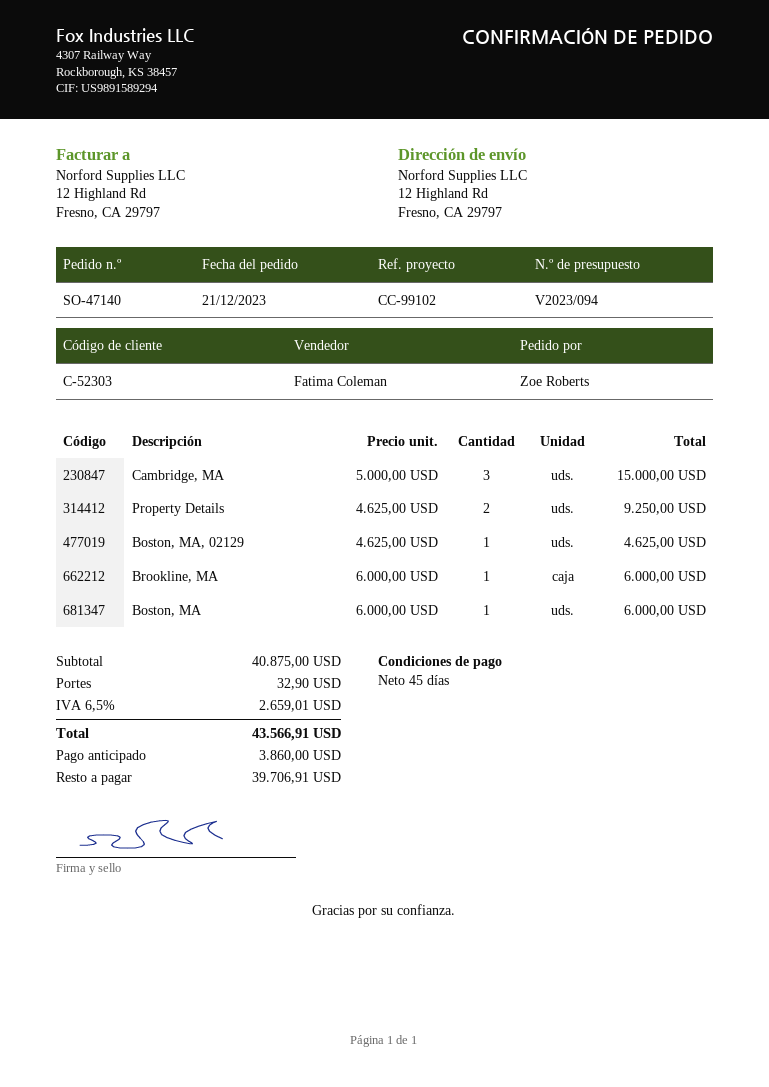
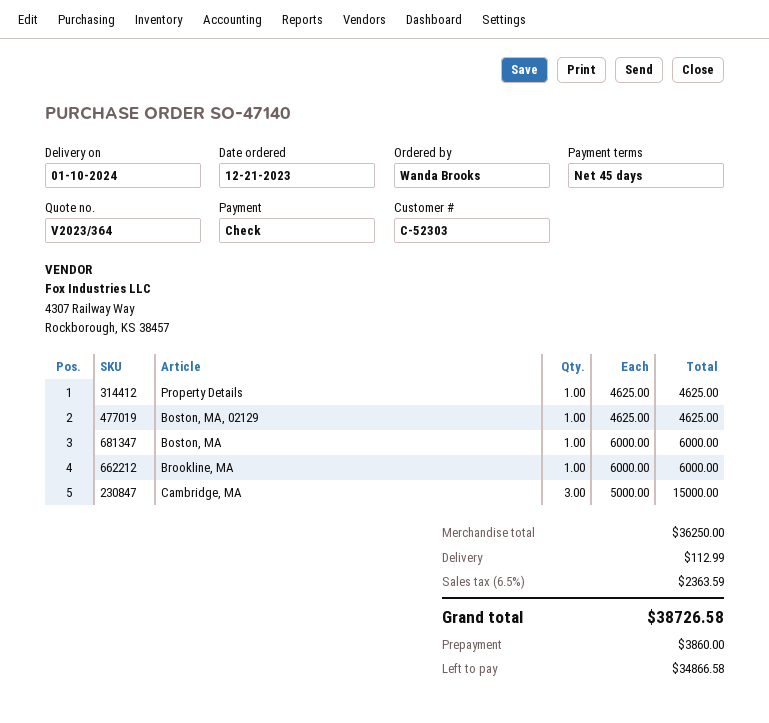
quote number: V2023/094 -> V2023/364
ordered by: Zoe Roberts -> Wanda Brooks
Property Details: 2 x 4625.00 = 9250.00 -> 1 x 4625.00 = 4625.00
subtotal: 40875.00 -> 36250.00
shipping: 32.90 -> 112.99
tax: 6.5% = 2659.01 -> 6.5% = 2363.59
total: 43566.91 -> 38726.58
balance: 39706.91 -> 34866.58

